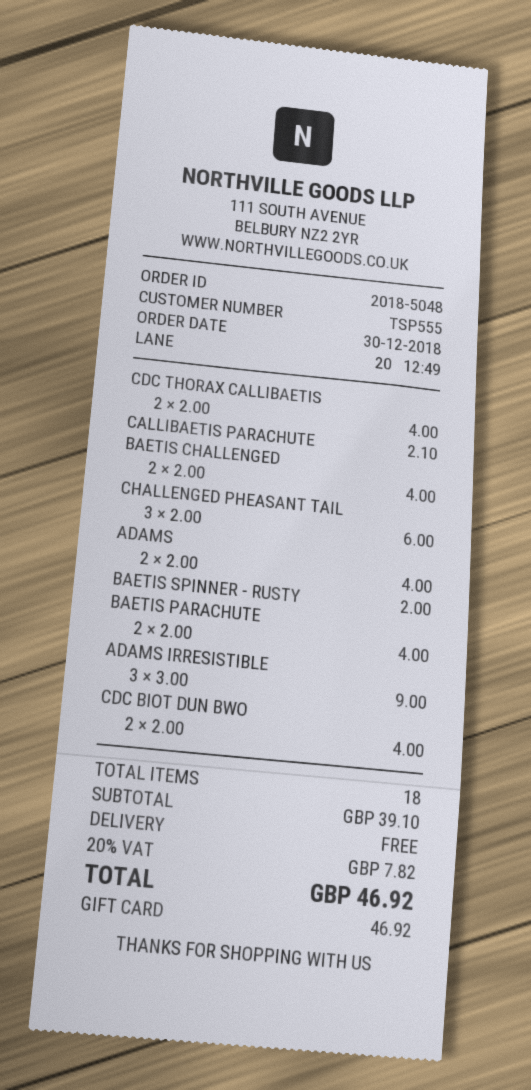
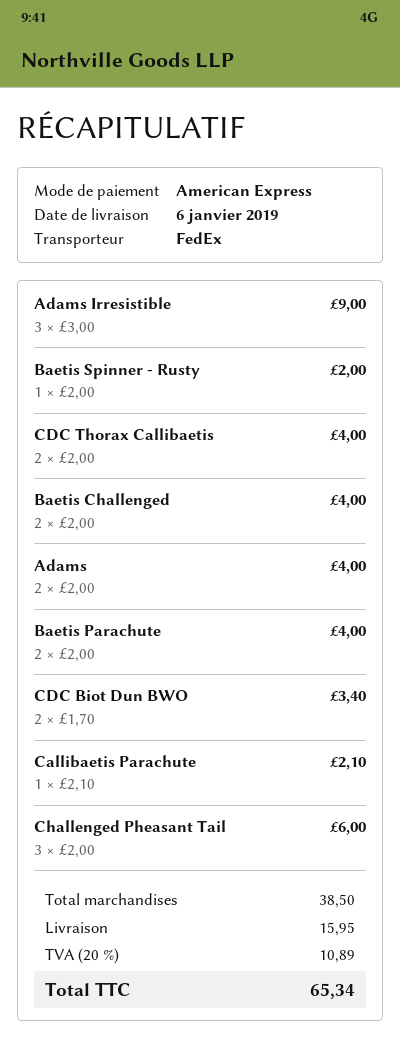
payment method: gift card -> American Express
CDC BIOT DUN BWO: 2 x 2.00 = 4.00 -> 2 x 1.70 = 3.40
subtotal: 39.10 -> 38.50
shipping: 0.00 -> 15.95
tax: 20% = 7.82 -> 20% = 10.89
total: 46.92 -> 65.34

